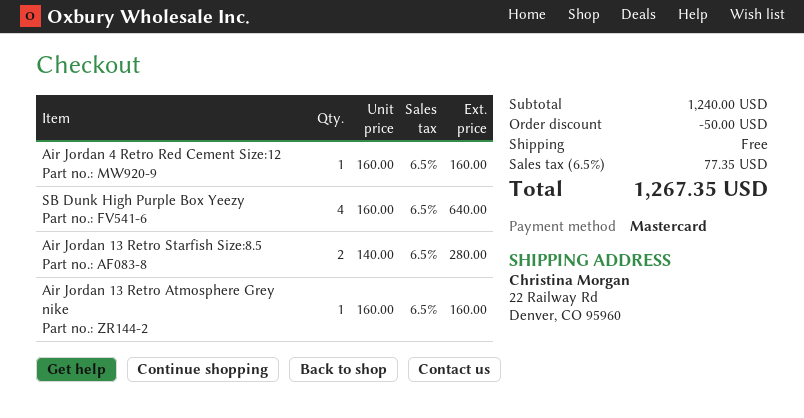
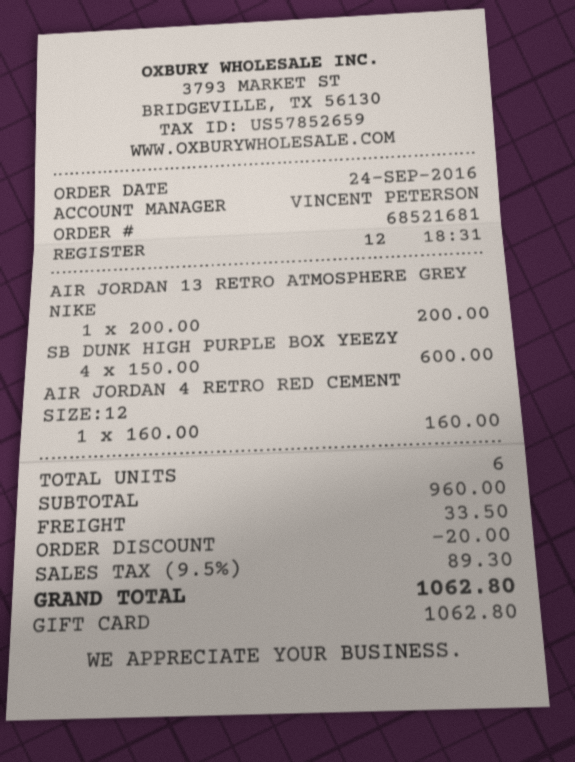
payment method: Mastercard -> gift card
SB Dunk High Purple Box Yeezy: 4 x 160.00 = 640.00 -> 4 x 150.00 = 600.00
Air Jordan 13 Retro Starfish Size:8.5: 2 x 140.00 = 280.00 -> none
Air Jordan 13 Retro Atmosphere Grey nike: 1 x 160.00 = 160.00 -> 1 x 200.00 = 200.00
subtotal: 1240.00 -> 960.00
discount: 50.00 -> 20.00
shipping: 0.00 -> 33.50
tax: 6.5% = 77.35 -> 9.5% = 89.30
total: 1267.35 -> 1062.80

